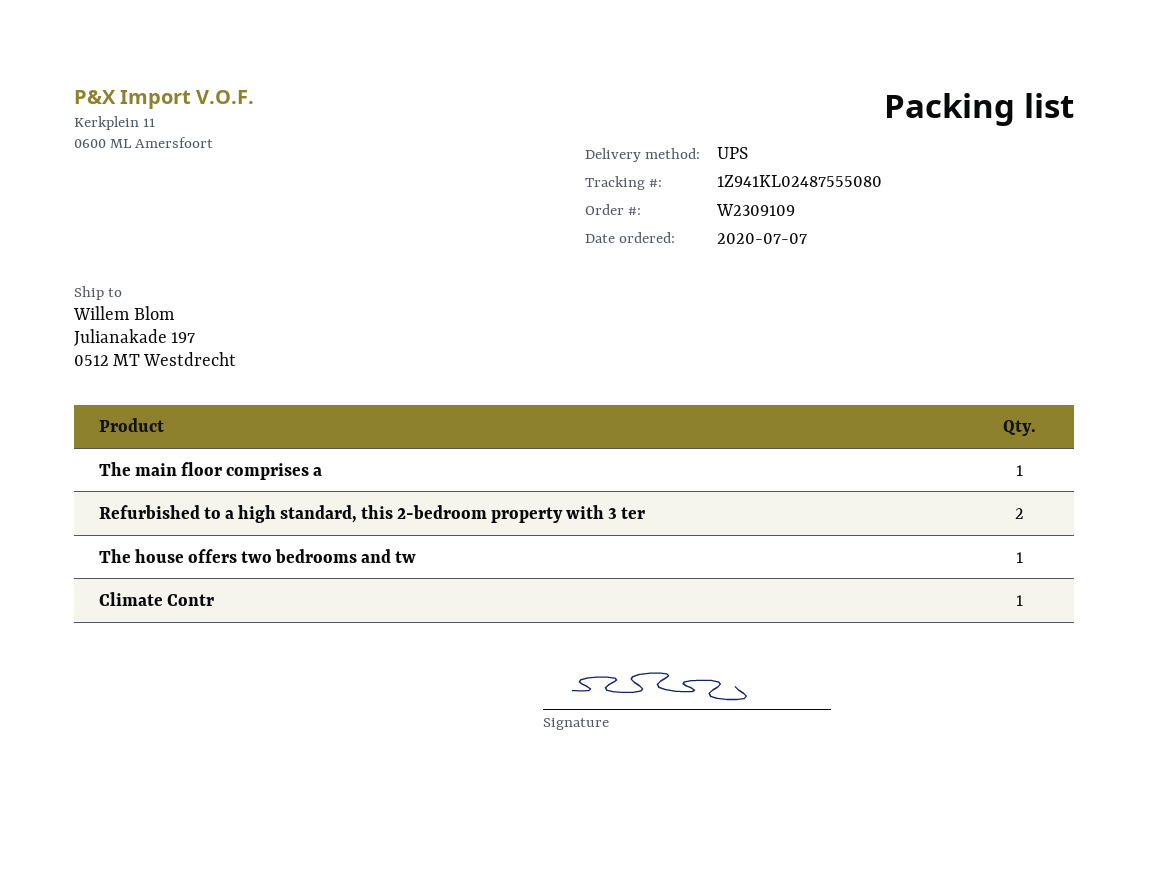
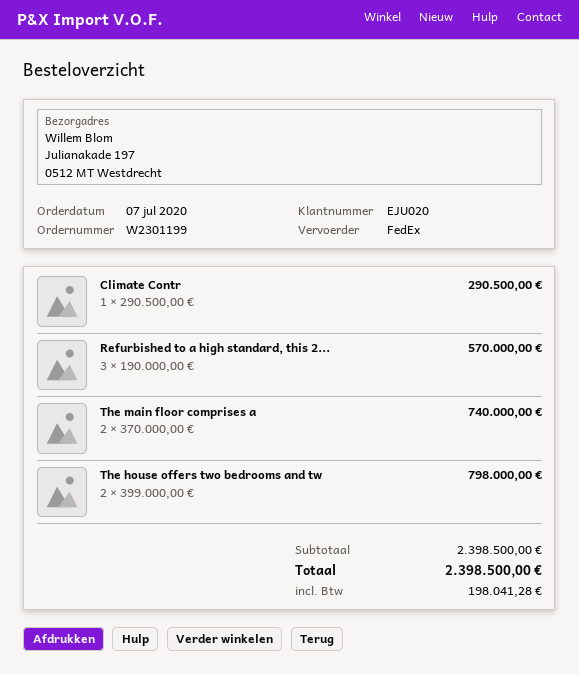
order number: W2309109 -> W2301199
shipping method: UPS -> FedEx
The main floor comprises a: 1 -> 2
Refurbished to a high standard, this 2-bedroom property with 3 ter: 2 -> 3
The house offers two bedrooms and tw: 1 -> 2

